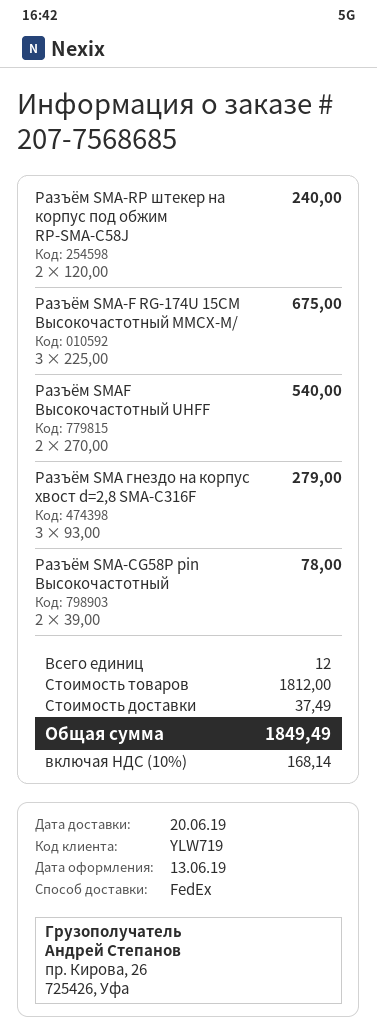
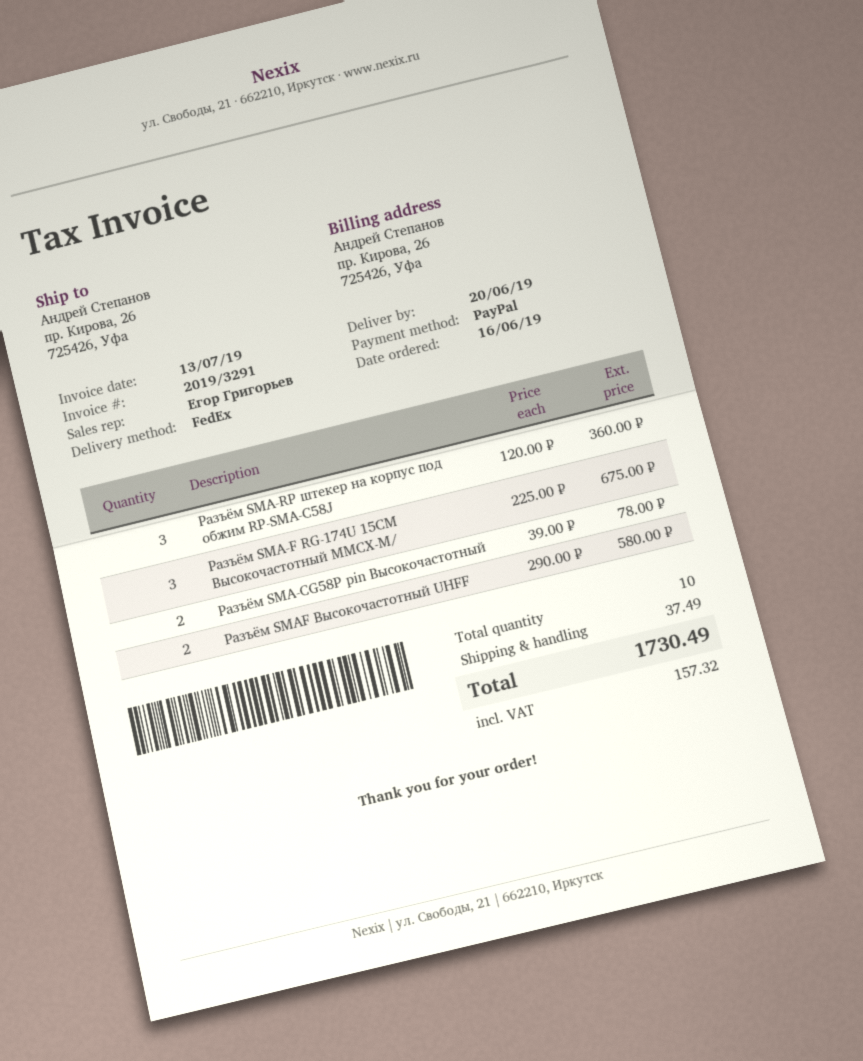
order date: 2019-06-13 -> 2019-06-16
Разъём SMA-RP штекер на корпус под обжим RP-SMA-C58J: 2 x 120.00 = 240.00 -> 3 x 120.00 = 360.00
Разъём SMAF Высокочастотный UHFF: 2 x 270.00 = 540.00 -> 2 x 290.00 = 580.00
Разъём SMA гнездо на корпус хвост d=2,8 SMA-C316F: 3 x 93.00 = 279.00 -> none
total quantity: 12 -> 10
tax: 168.14 -> 157.32
total: 1849.49 -> 1730.49

